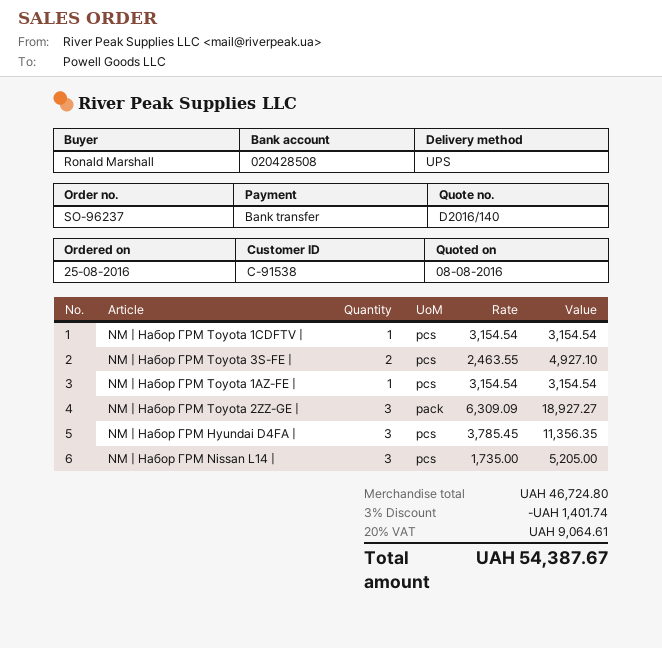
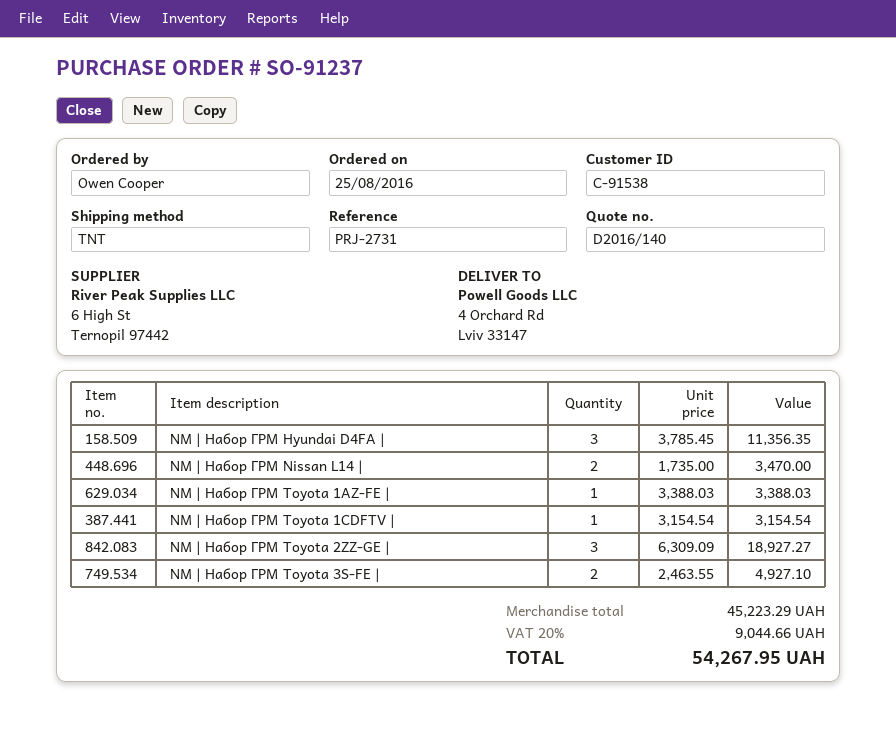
order number: SO-96237 -> SO-91237
ordered by: Ronald Marshall -> Owen Cooper
shipping method: UPS -> TNT
NM | Набор ГРМ Toyota 1AZ-FE |: 1 x 3154.54 = 3154.54 -> 1 x 3388.03 = 3388.03
NM | Набор ГРМ Nissan L14 |: 3 x 1735.00 = 5205.00 -> 2 x 1735.00 = 3470.00
subtotal: 46724.80 -> 45223.29
discount: 3% = 1401.74 -> none
tax: 20% = 9064.61 -> 20% = 9044.66
total: 54387.67 -> 54267.95

